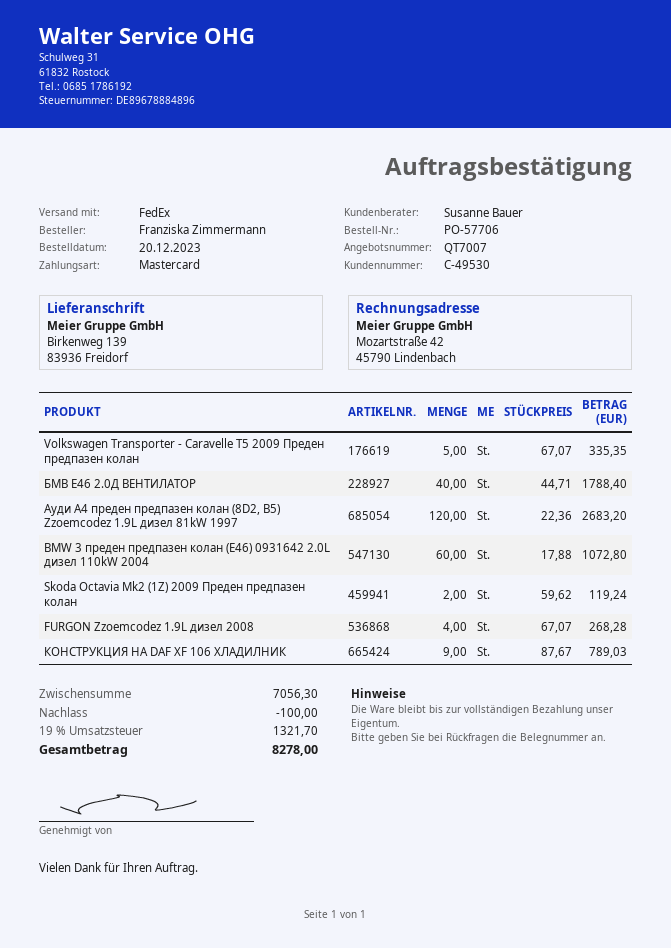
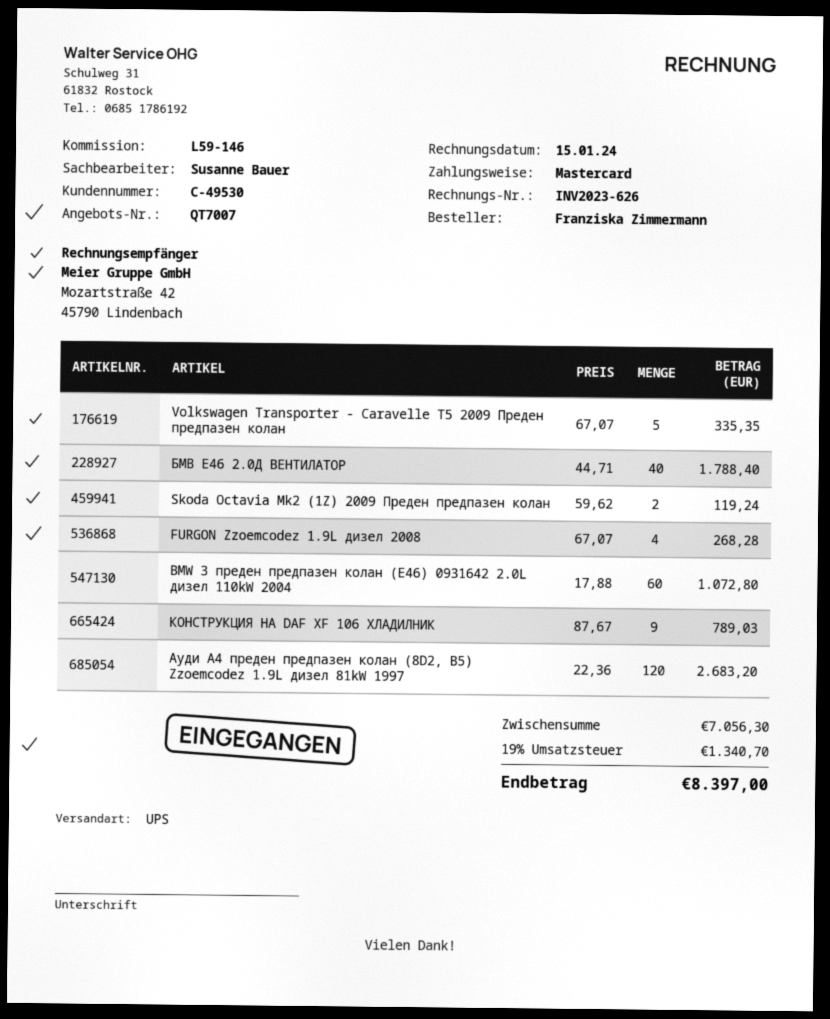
shipping method: FedEx -> UPS
discount: 100.00 -> none
tax: 19% = 1321.70 -> 19% = 1340.70
total: 8278.00 -> 8397.00

